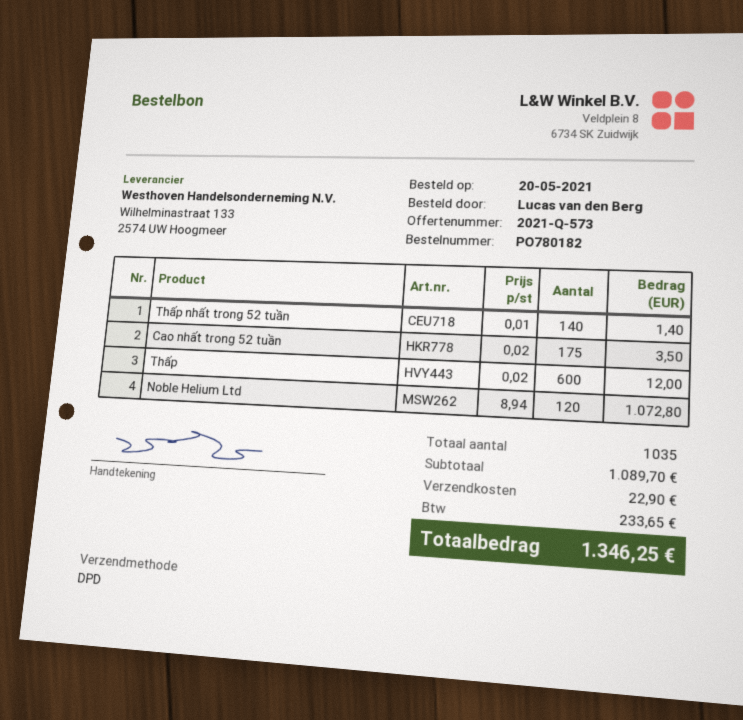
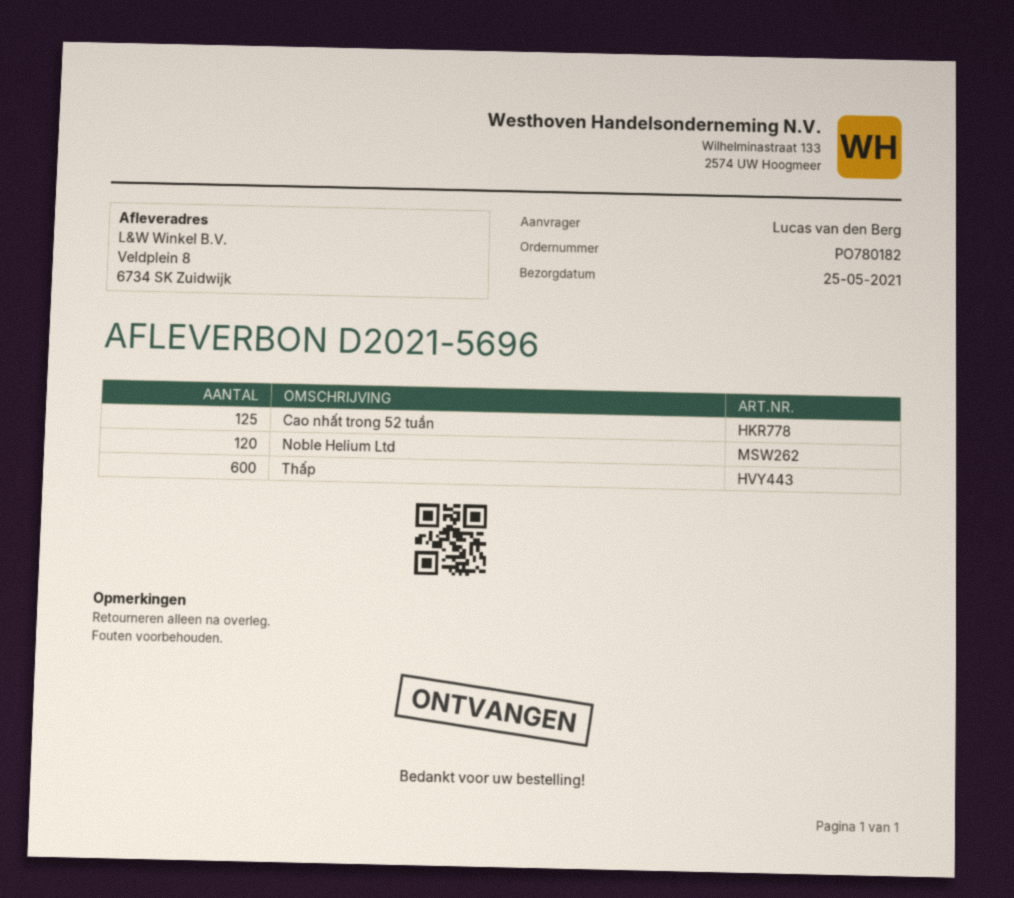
Thấp nhất trong 52 tuần: 140 -> none
Cao nhất trong 52 tuần: 175 -> 125

